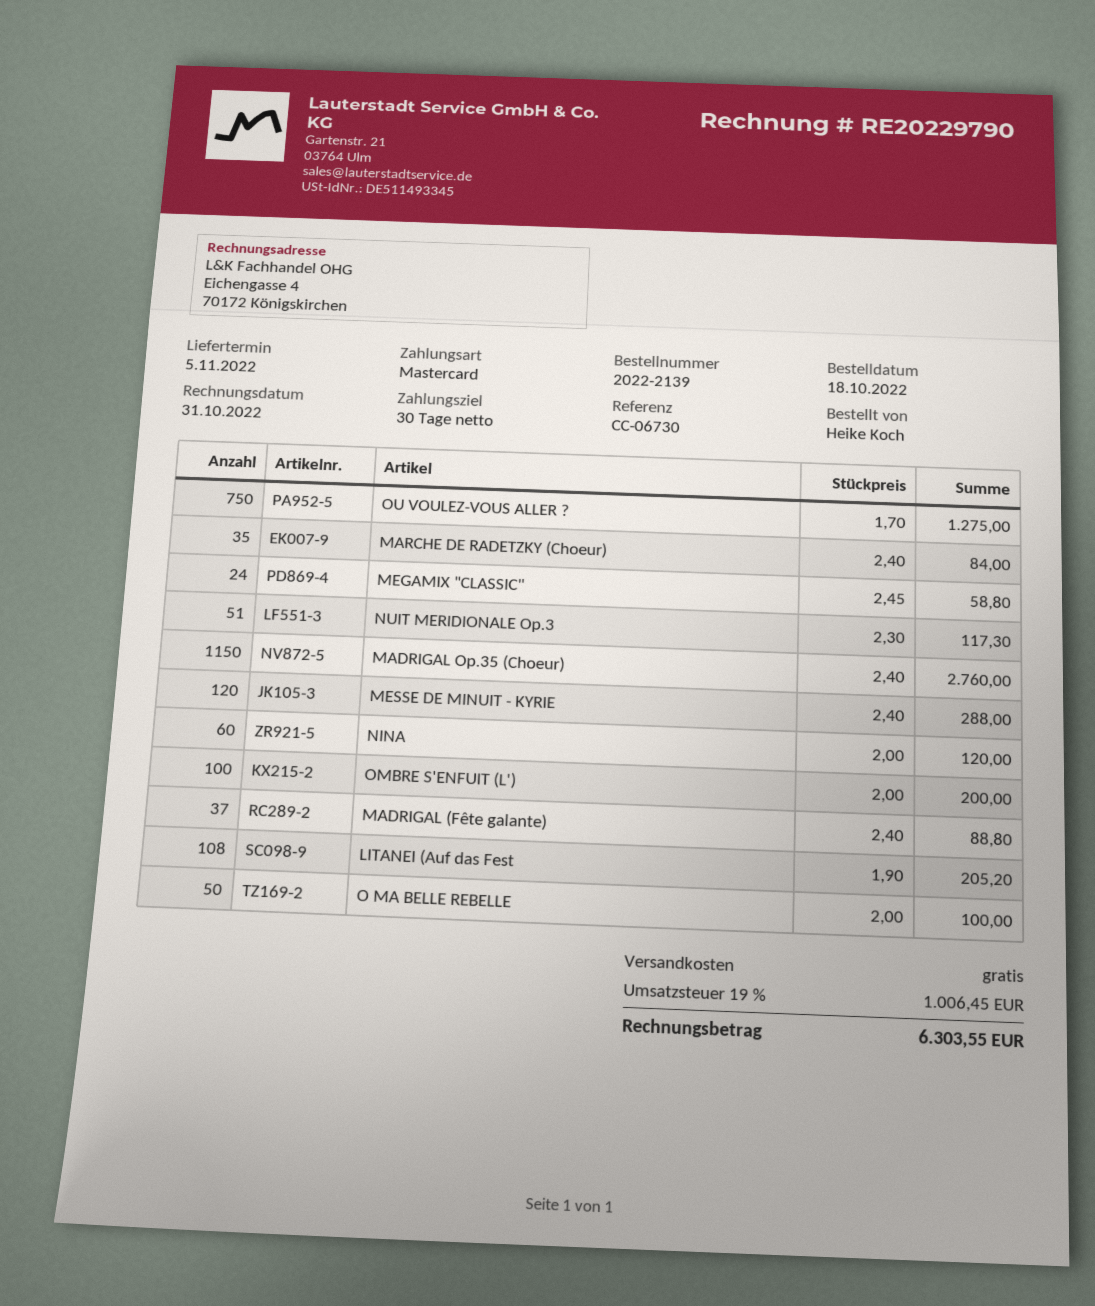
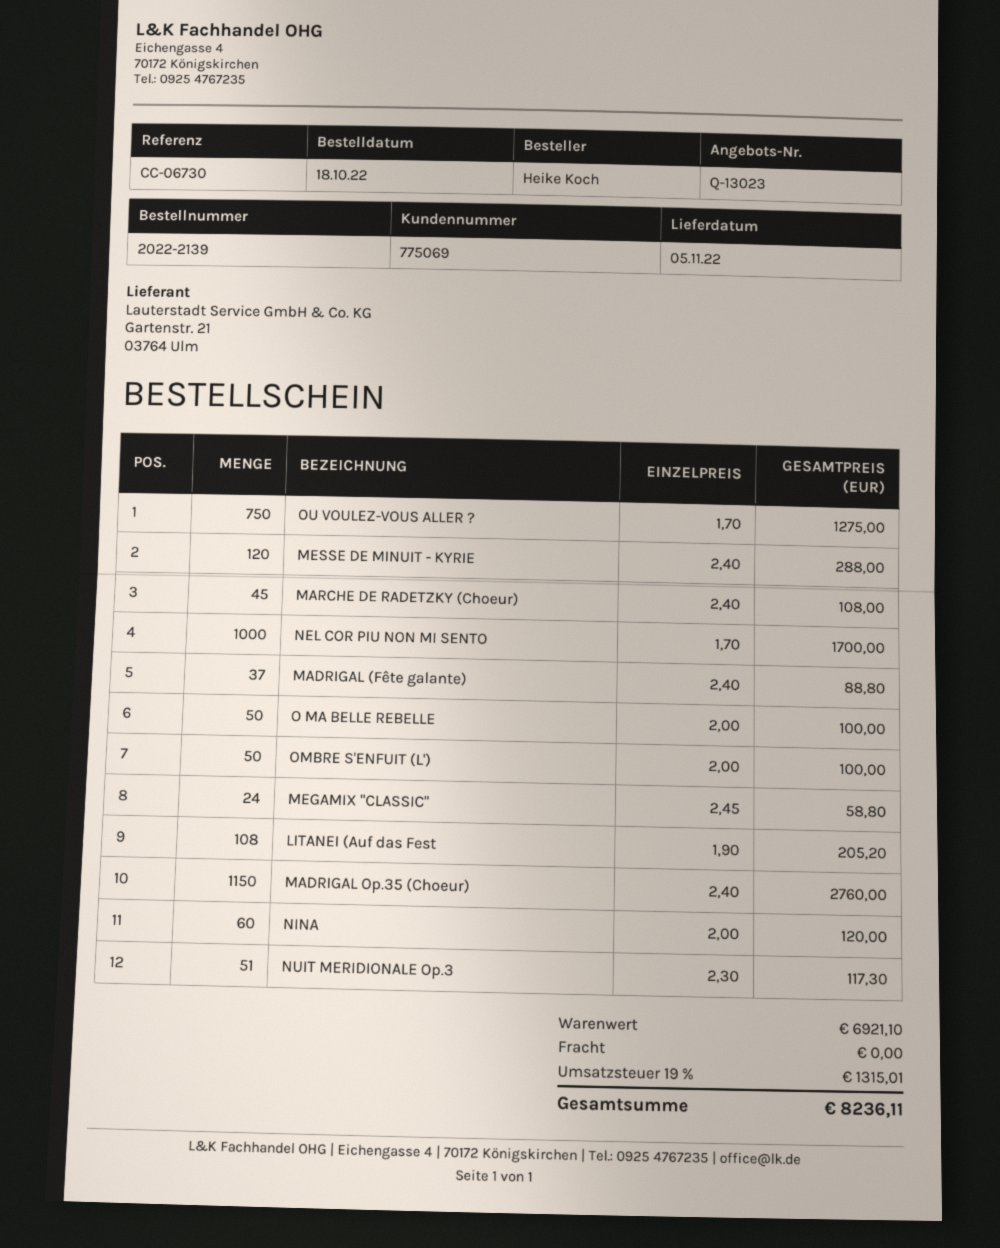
MARCHE DE RADETZKY (Choeur): 35 x 2.40 = 84.00 -> 45 x 2.40 = 108.00
OMBRE S'ENFUIT (L'): 100 x 2.00 = 200.00 -> 50 x 2.00 = 100.00
NEL COR PIU NON MI SENTO: none -> 1000 x 1.70 = 1700.00
tax: 19% = 1006.45 -> 19% = 1315.01
total: 6303.55 -> 8236.11

